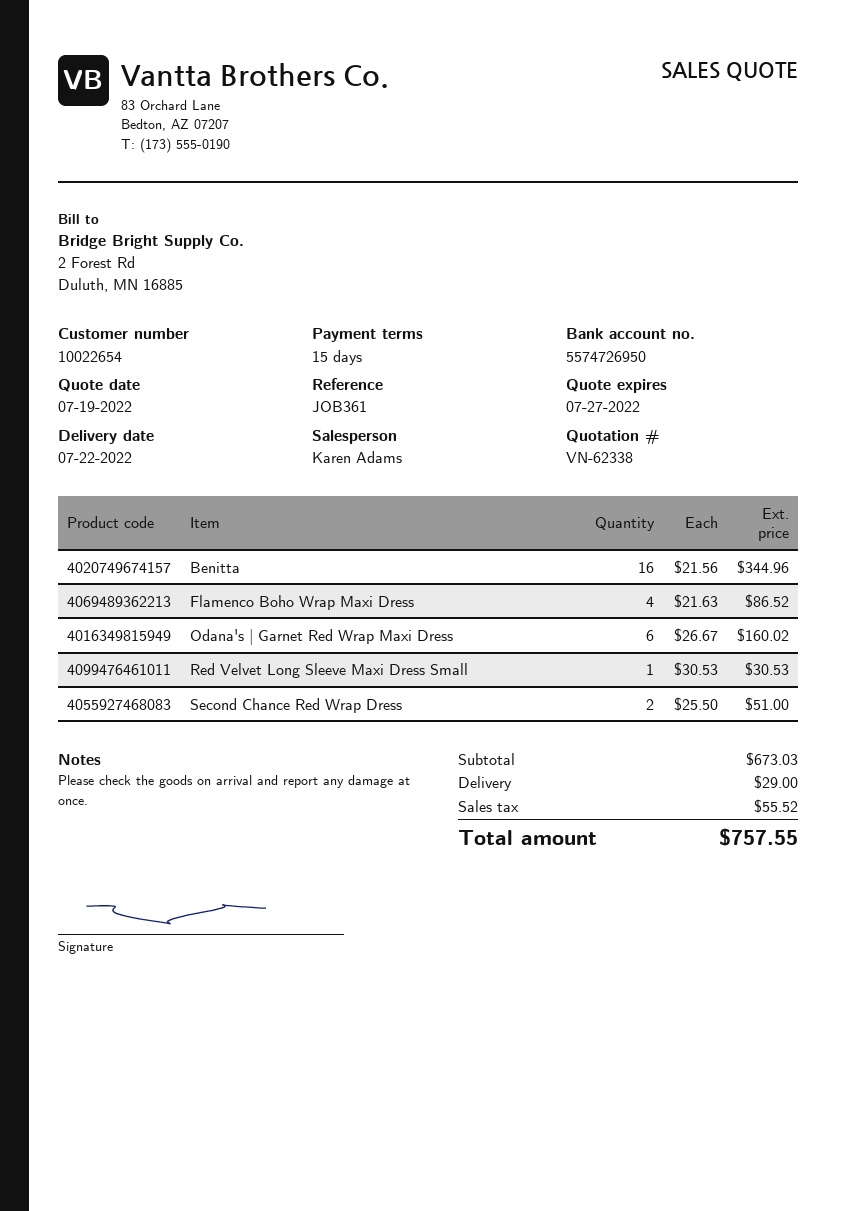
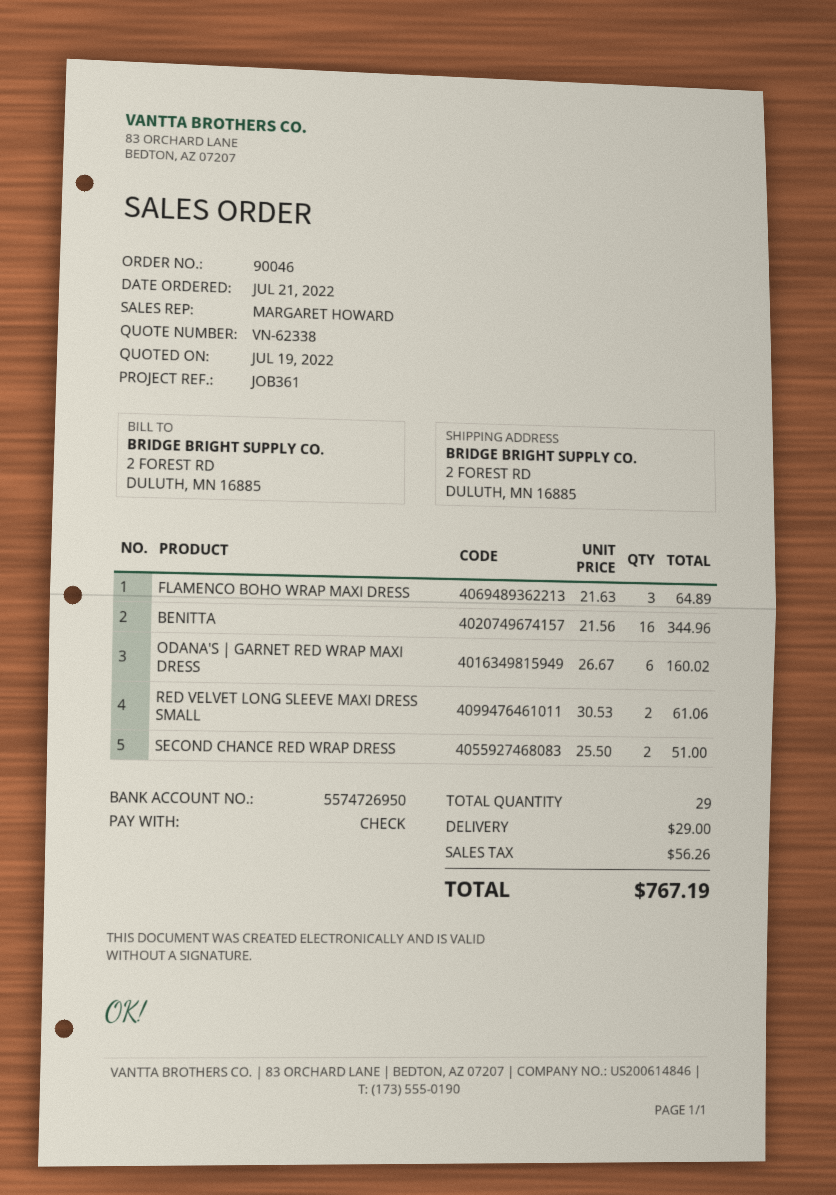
sales rep: Karen Adams -> MARGARET HOWARD
Flamenco Boho Wrap Maxi Dress: 4 x 21.63 = 86.52 -> 3 x 21.63 = 64.89
Red Velvet Long Sleeve Maxi Dress Small: 1 x 30.53 = 30.53 -> 2 x 30.53 = 61.06
tax: 55.52 -> 56.26
total: 757.55 -> 767.19

